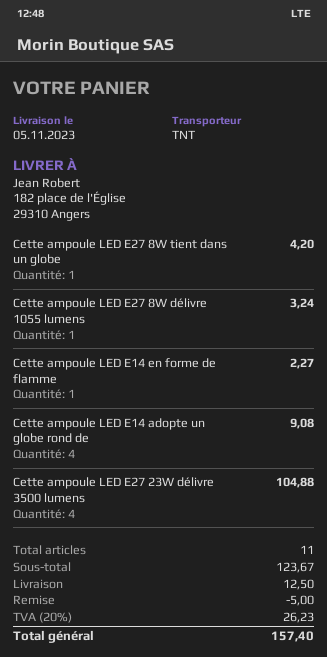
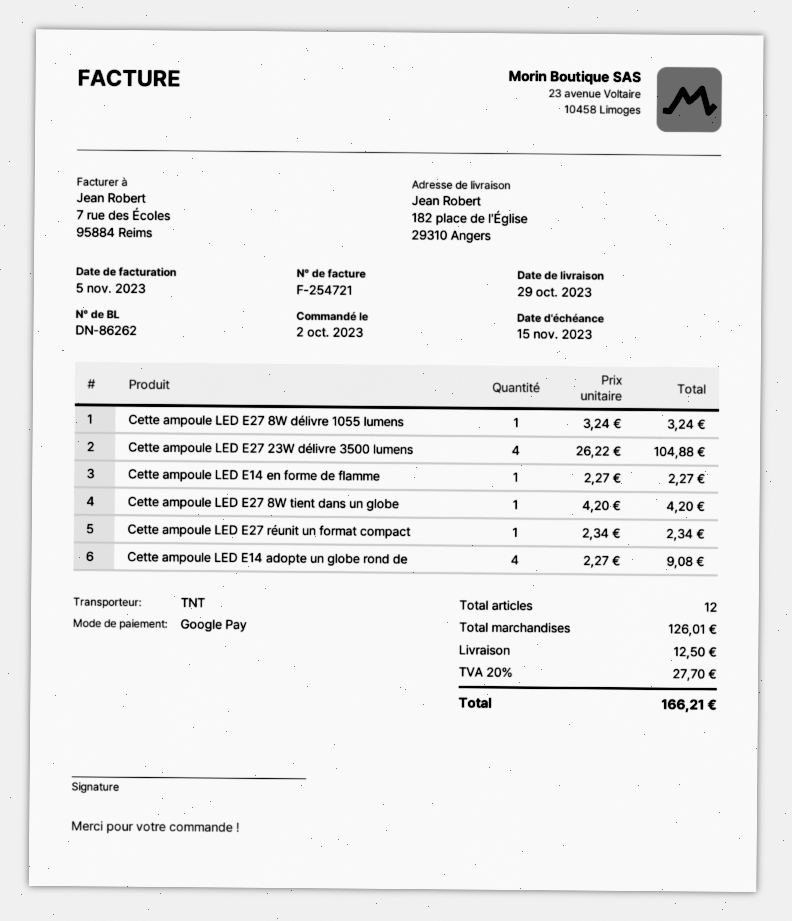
delivery date: 2023-11-05 -> 2023-10-29
Cette ampoule LED E27 réunit un format compact: none -> 1 for 2.34
total quantity: 11 -> 12
subtotal: 123.67 -> 126.01
discount: 5.00 -> none
tax: 20% = 26.23 -> 20% = 27.70
total: 157.40 -> 166.21

